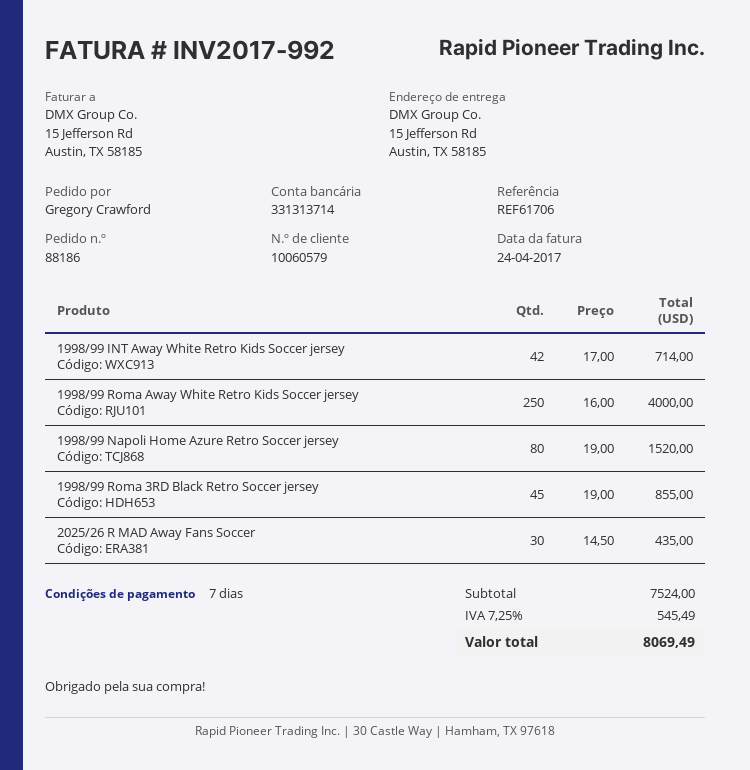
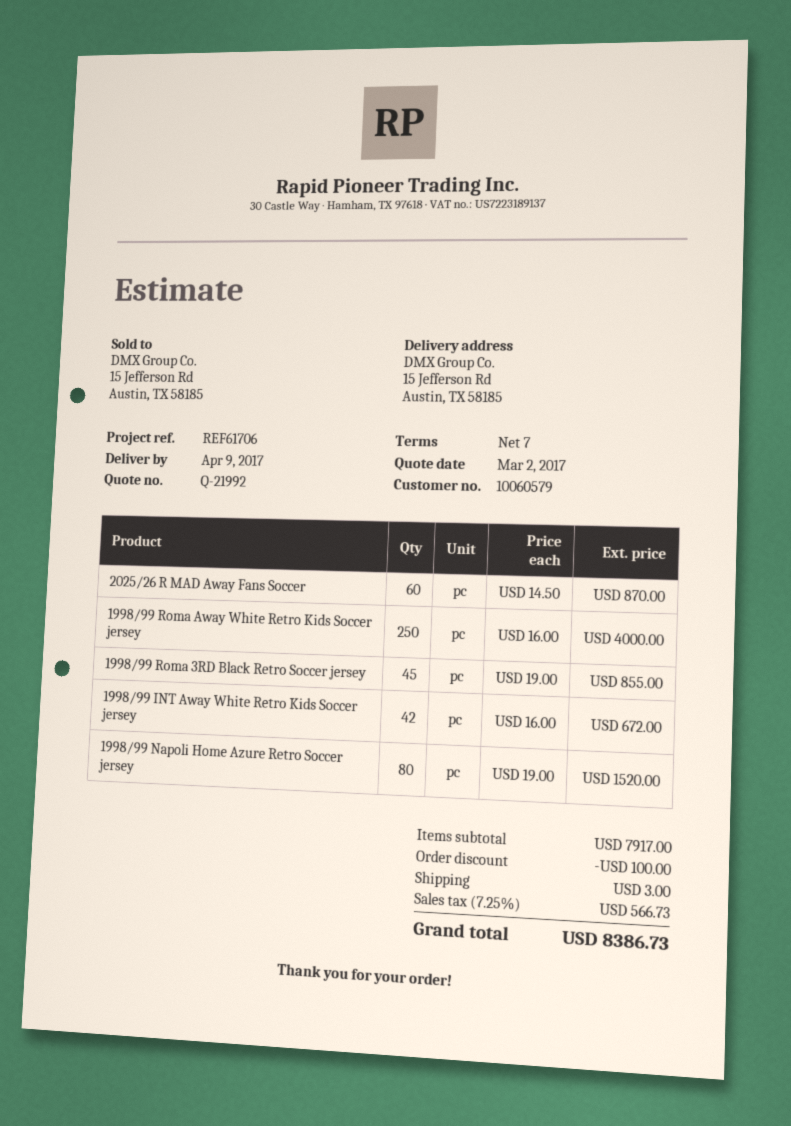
1998/99 INT Away White Retro Kids Soccer jersey: 42 x 17.00 = 714.00 -> 42 x 16.00 = 672.00
2025/26 R MAD Away Fans Soccer: 30 x 14.50 = 435.00 -> 60 x 14.50 = 870.00
subtotal: 7524.00 -> 7917.00
discount: none -> 100.00
shipping: none -> 3.00
tax: 7.25% = 545.49 -> 7.25% = 566.73
total: 8069.49 -> 8386.73

